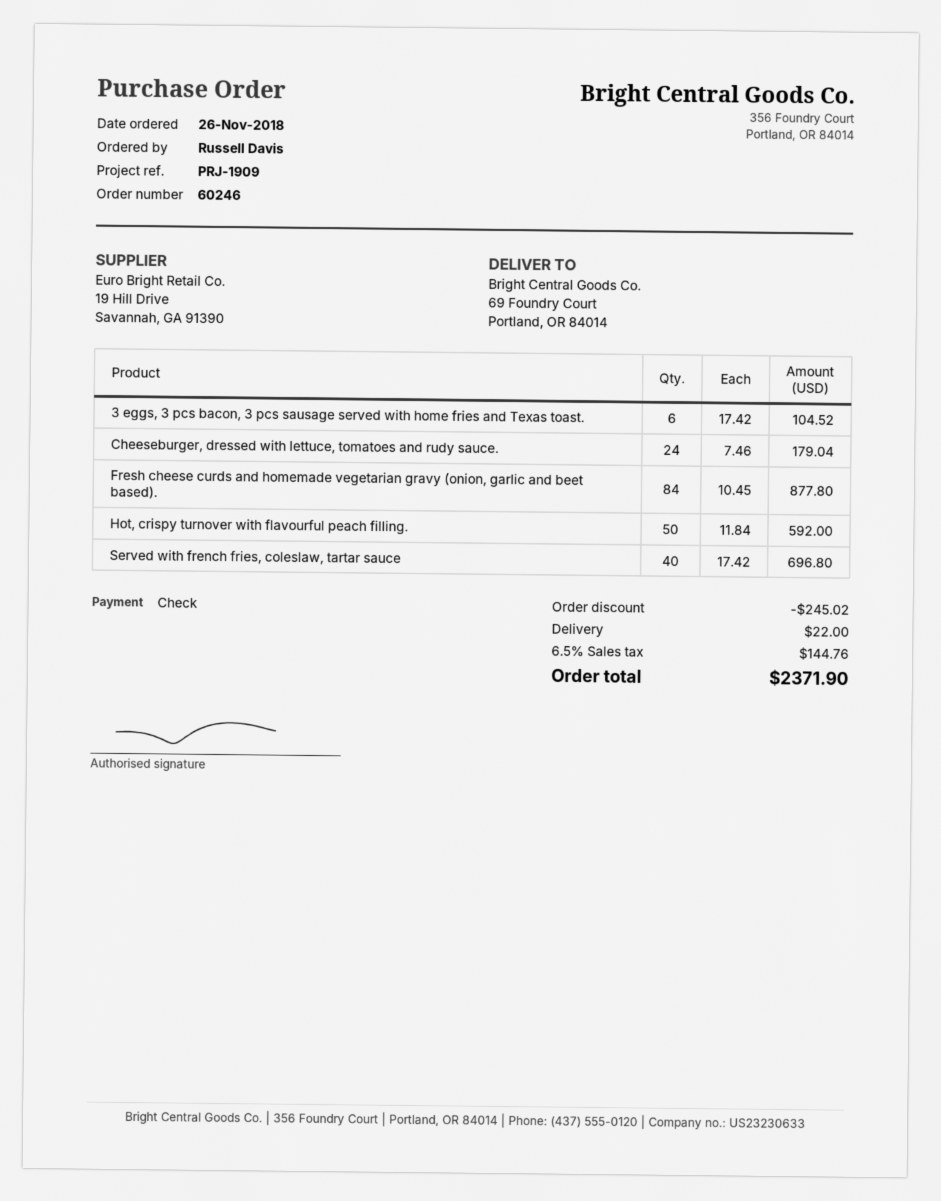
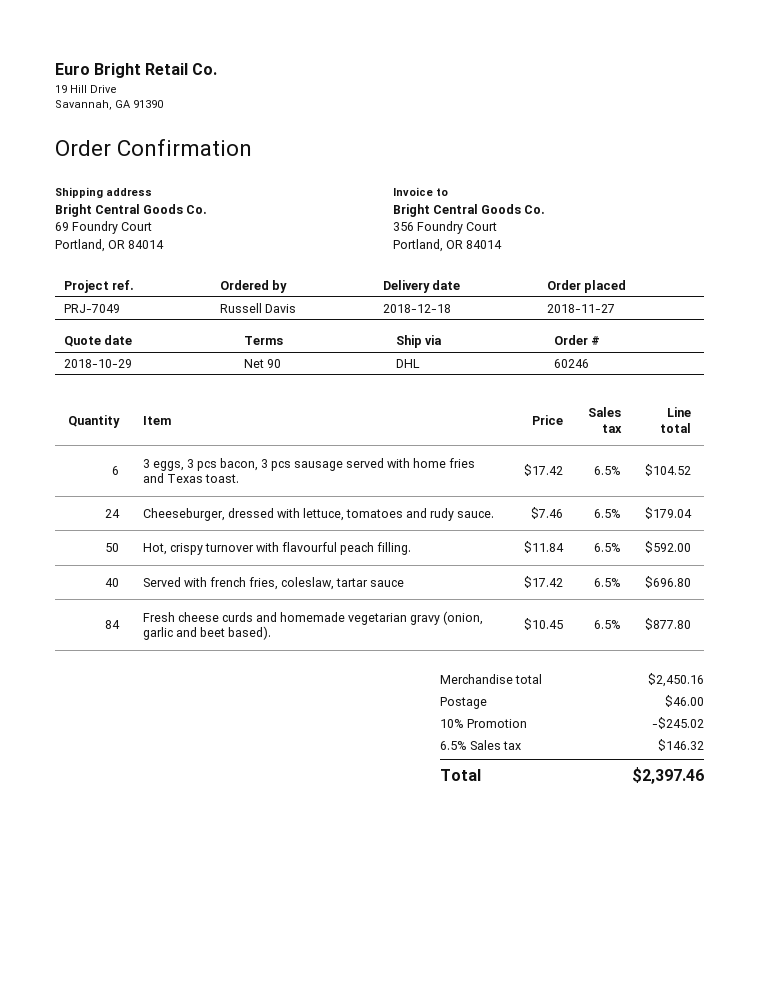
order date: 2018-11-26 -> 2018-11-27
reference: PRJ-1909 -> PRJ-7049
shipping: 22.00 -> 46.00
tax: 6.5% = 144.76 -> 6.5% = 146.32
total: 2371.90 -> 2397.46

